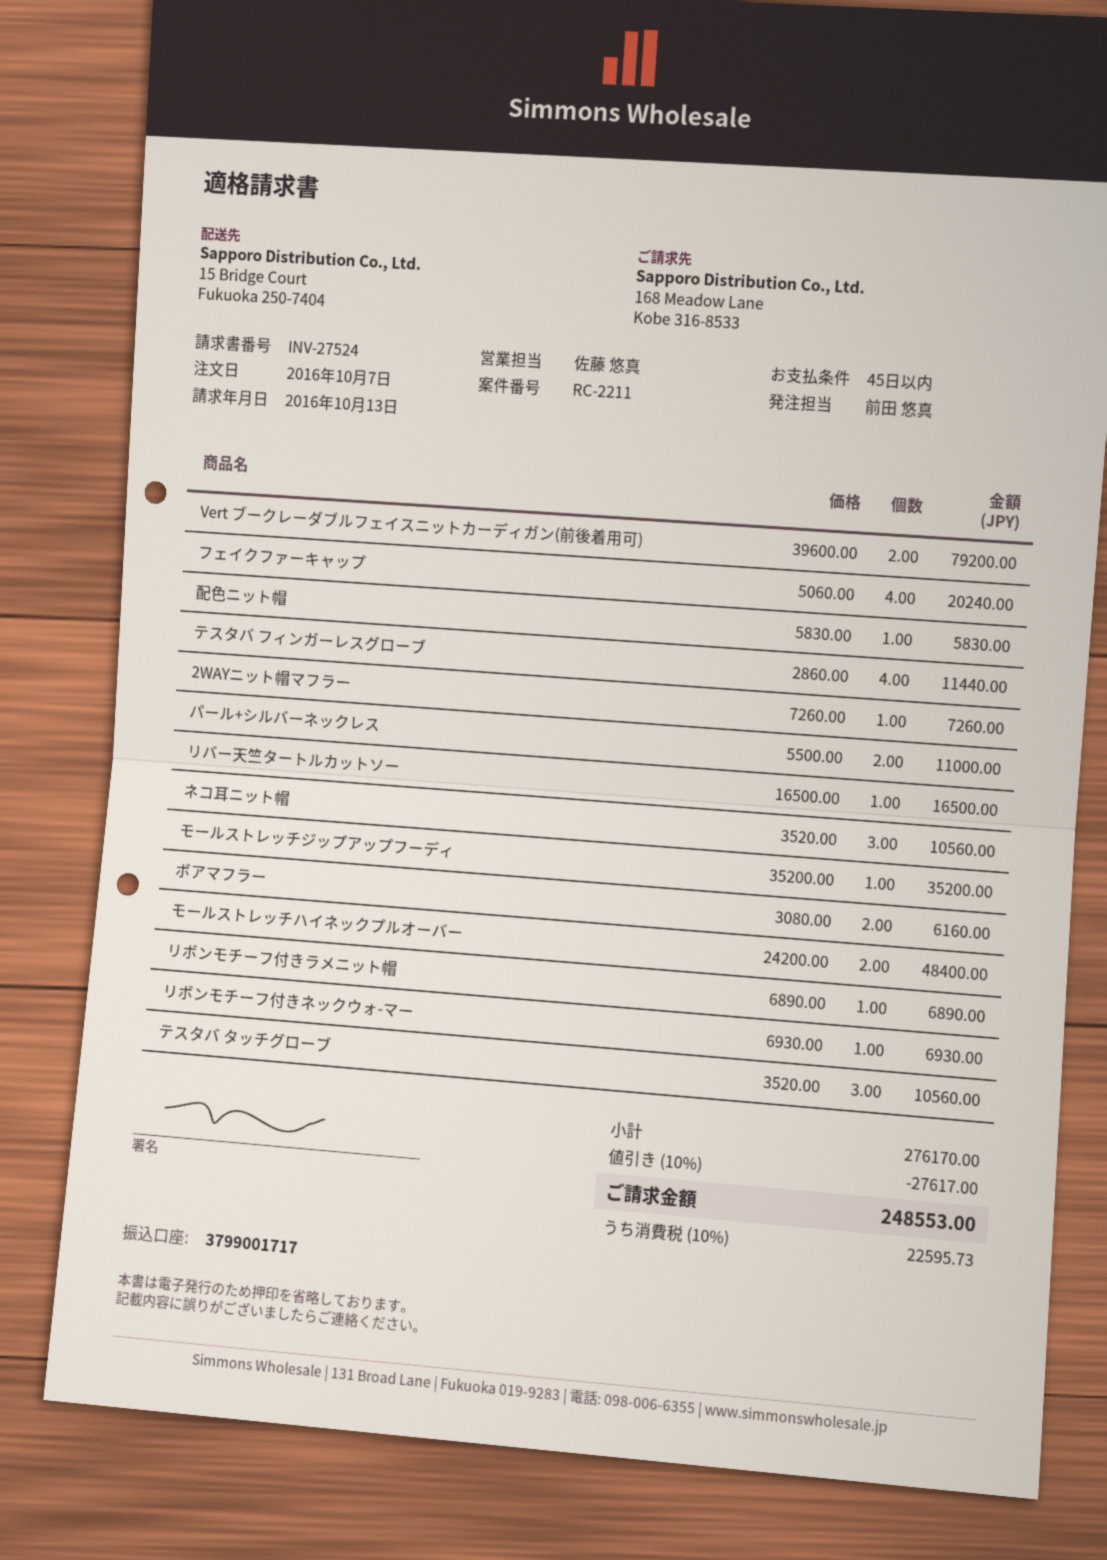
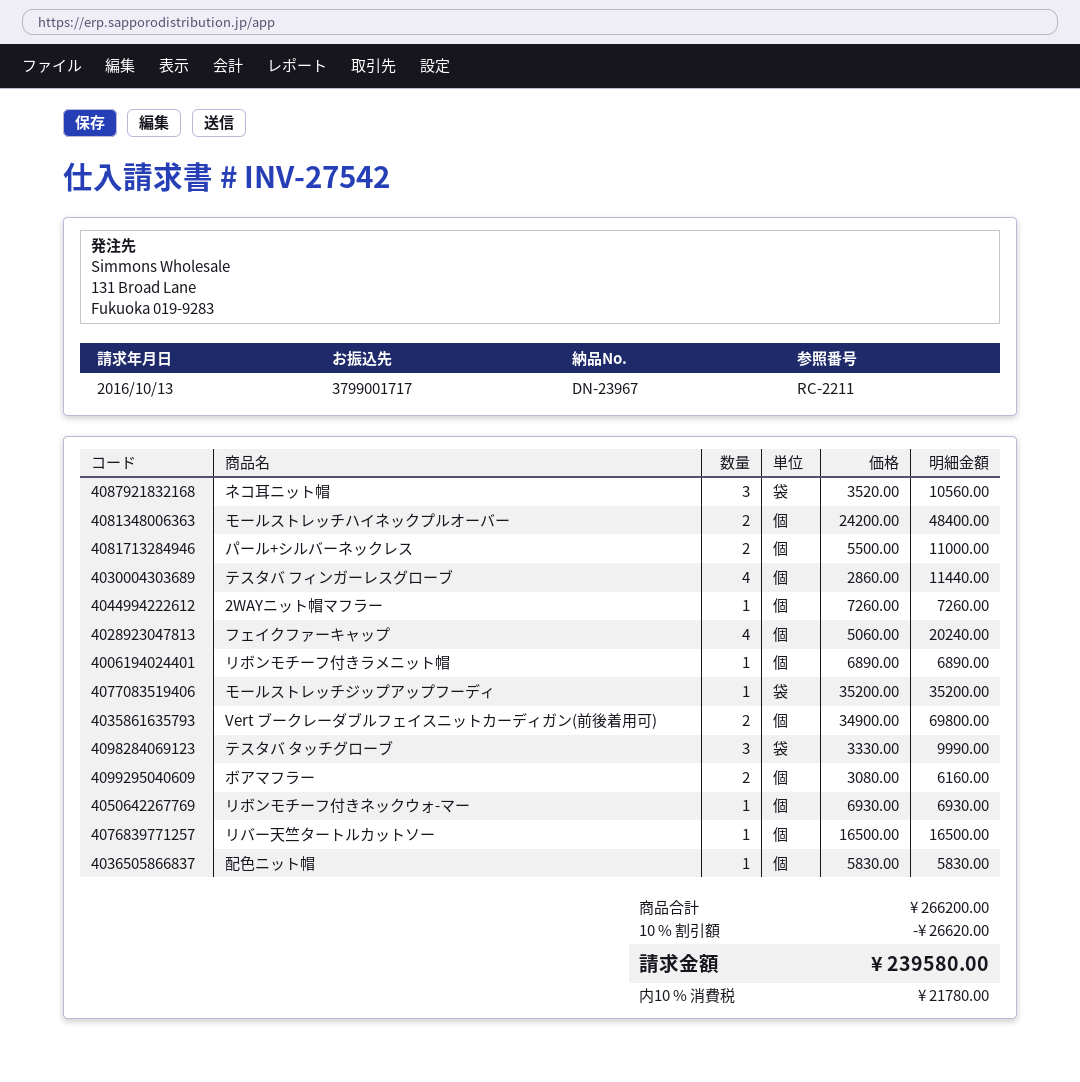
invoice number: INV-27524 -> INV-27542
Vert ブークレーダブルフェイスニットカーディガン(前後着用可): 2 x 39600.00 = 79200.00 -> 2 x 34900.00 = 69800.00
テスタバ タッチグローブ: 3 x 3520.00 = 10560.00 -> 3 x 3330.00 = 9990.00
subtotal: 276170.00 -> 266200.00
discount: 10% = 27617.00 -> 10% = 26620.00
tax: 10% = 22595.73 -> 10% = 21780.00
total: 248553.00 -> 239580.00

